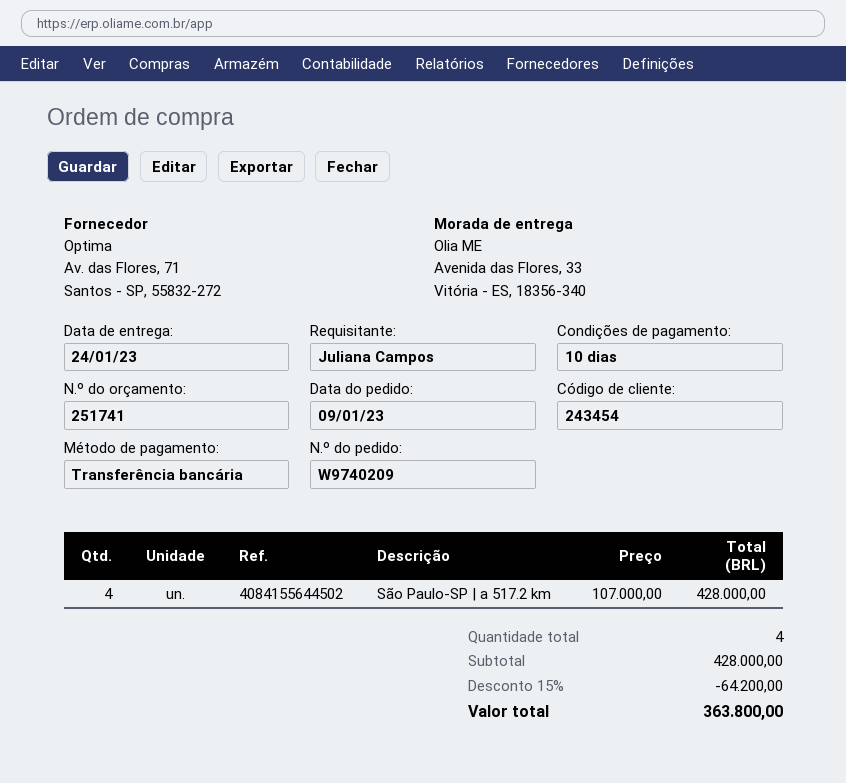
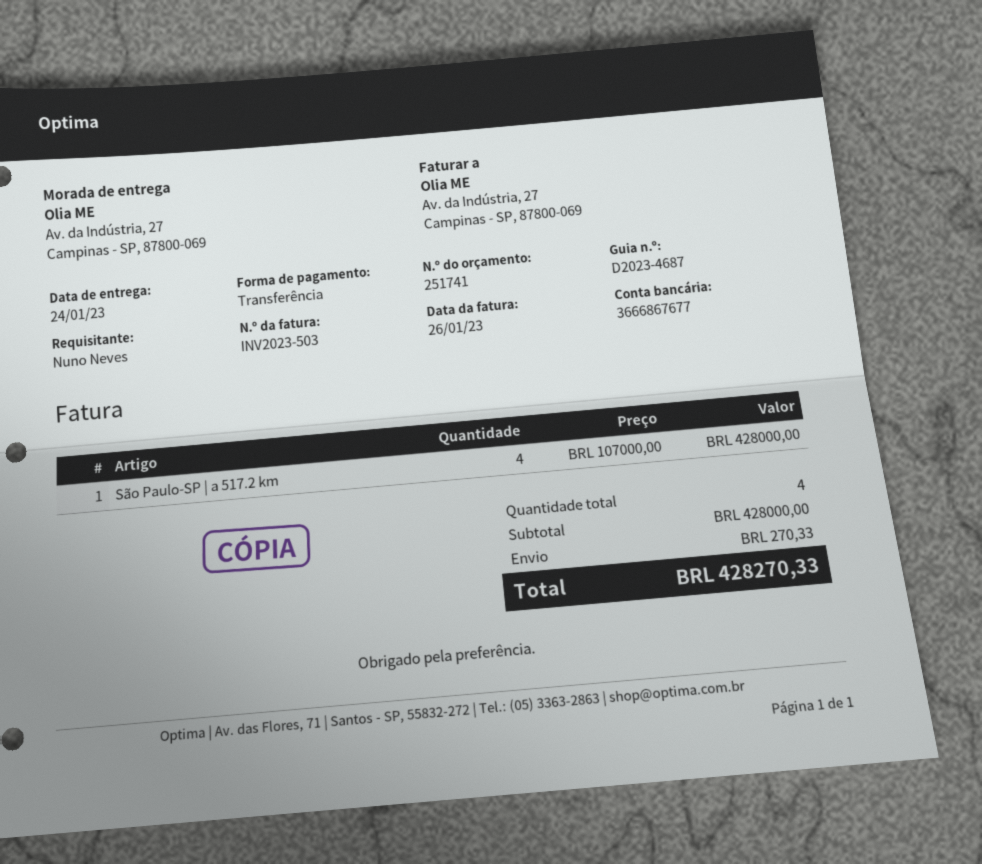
ordered by: Juliana Campos -> Nuno Neves
ship to: Avenida das Flores, 33, Vitória - ES, 18356-340 -> Av. da Indústria, 27, Campinas - SP, 87800-069
discount: 15% = 64200.00 -> none
shipping: none -> 270.33
total: 363800.00 -> 428270.33

